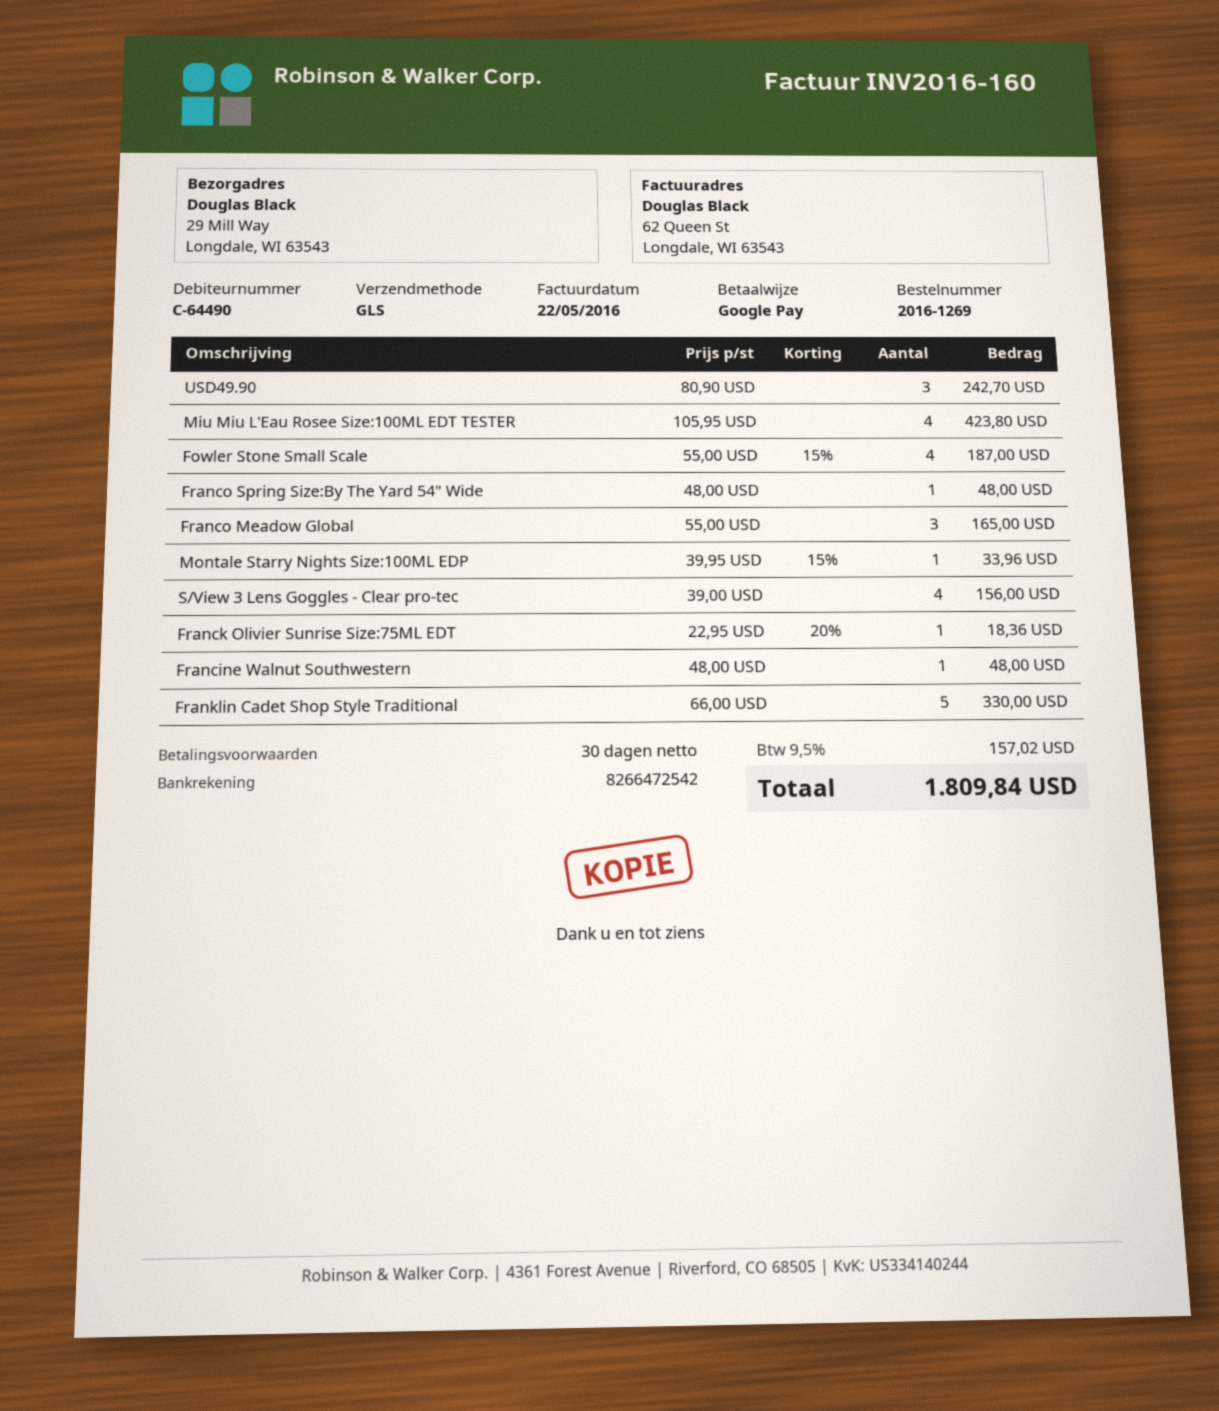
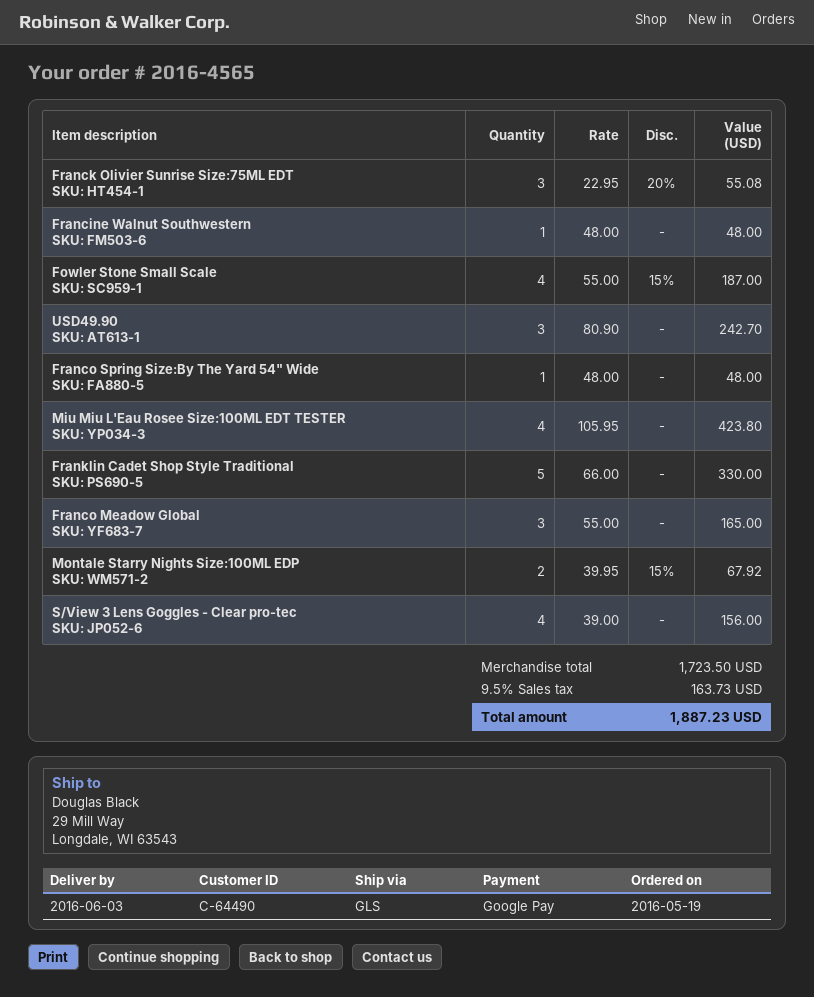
order number: 2016-1269 -> 2016-4565
Montale Starry Nights Size:100ML EDP: 1 x 39.95 - 15% = 33.96 -> 2 x 39.95 - 15% = 67.92
Franck Olivier Sunrise Size:75ML EDT: 1 x 22.95 - 20% = 18.36 -> 3 x 22.95 - 20% = 55.08
tax: 9.5% = 157.02 -> 9.5% = 163.73
total: 1809.84 -> 1887.23

